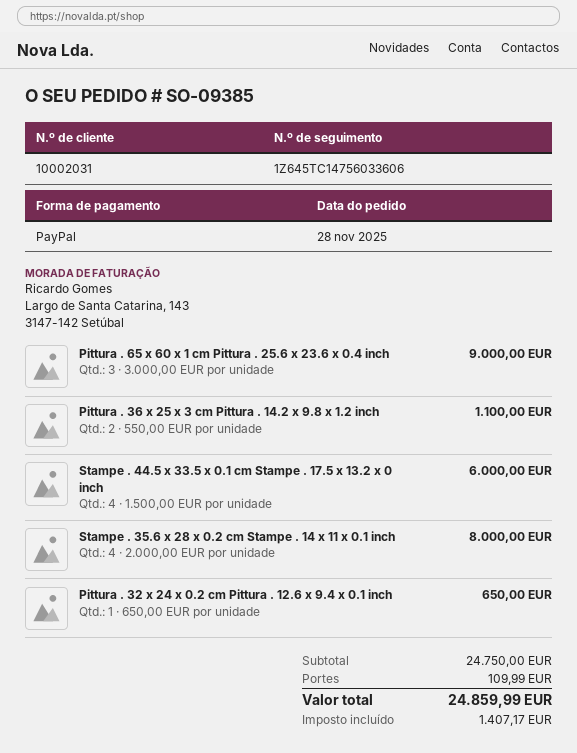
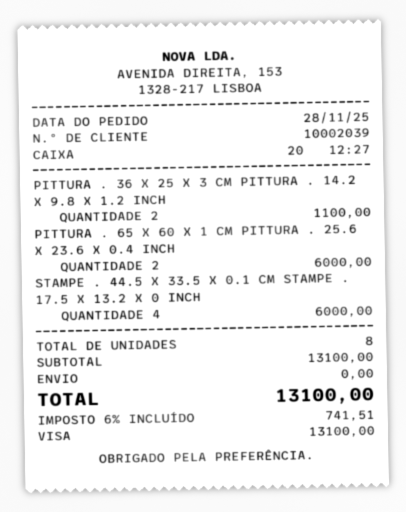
customer number: 10002031 -> 10002039
payment method: PayPal -> Visa
Pittura . 65 x 60 x 1 cm Pittura . 25.6 x 23.6 x 0.4 inch: 3 for 9000.00 -> 2 for 6000.00
Stampe . 35.6 x 28 x 0.2 cm Stampe . 14 x 11 x 0.1 inch: 4 for 8000.00 -> none
Pittura . 32 x 24 x 0.2 cm Pittura . 12.6 x 9.4 x 0.1 inch: 1 for 650.00 -> none
subtotal: 24750.00 -> 13100.00
shipping: 109.99 -> 0.00
tax: 1407.17 -> 741.51
total: 24859.99 -> 13100.00

